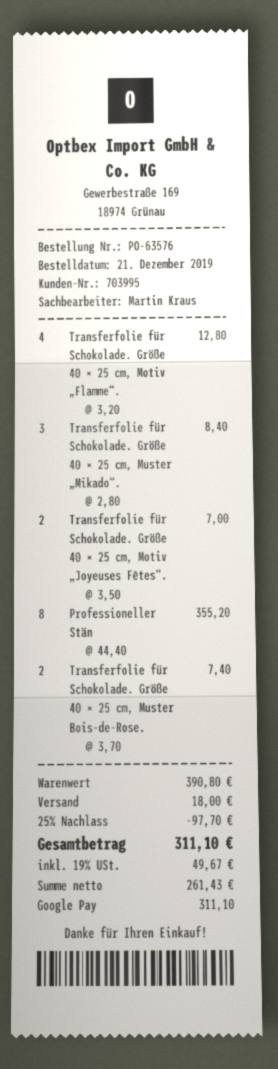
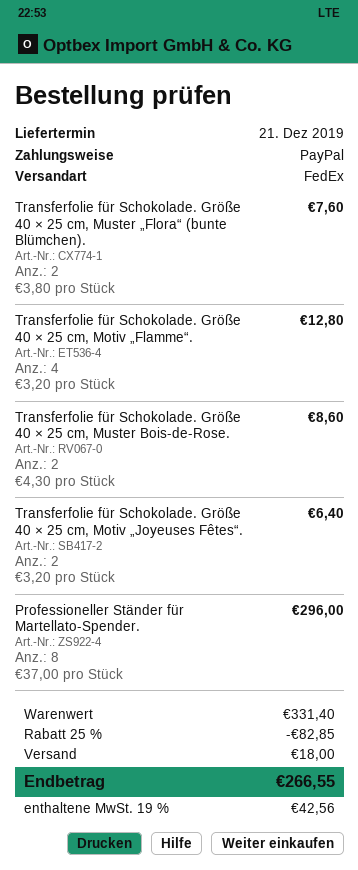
payment method: Google Pay -> PayPal
Transferfolie für Schokolade. Größe 40 × 25 cm, Muster „Mikado“.: 3 x 2.80 = 8.40 -> none
Transferfolie für Schokolade. Größe 40 × 25 cm, Motiv „Joyeuses Fêtes“.: 2 x 3.50 = 7.00 -> 2 x 3.20 = 6.40
Professioneller Stän: 8 x 44.40 = 355.20 -> 8 x 37.00 = 296.00
Transferfolie für Schokolade. Größe 40 × 25 cm, Muster Bois-de-Rose.: 2 x 3.70 = 7.40 -> 2 x 4.30 = 8.60
Transferfolie für Schokolade. Größe 40 × 25 cm, Muster „Flora“ (bunte Blümchen).: none -> 2 x 3.80 = 7.60
subtotal: 390.80 -> 331.40
discount: 25% = 97.70 -> 25% = 82.85
tax: 19% = 49.67 -> 19% = 42.56
total: 311.10 -> 266.55

